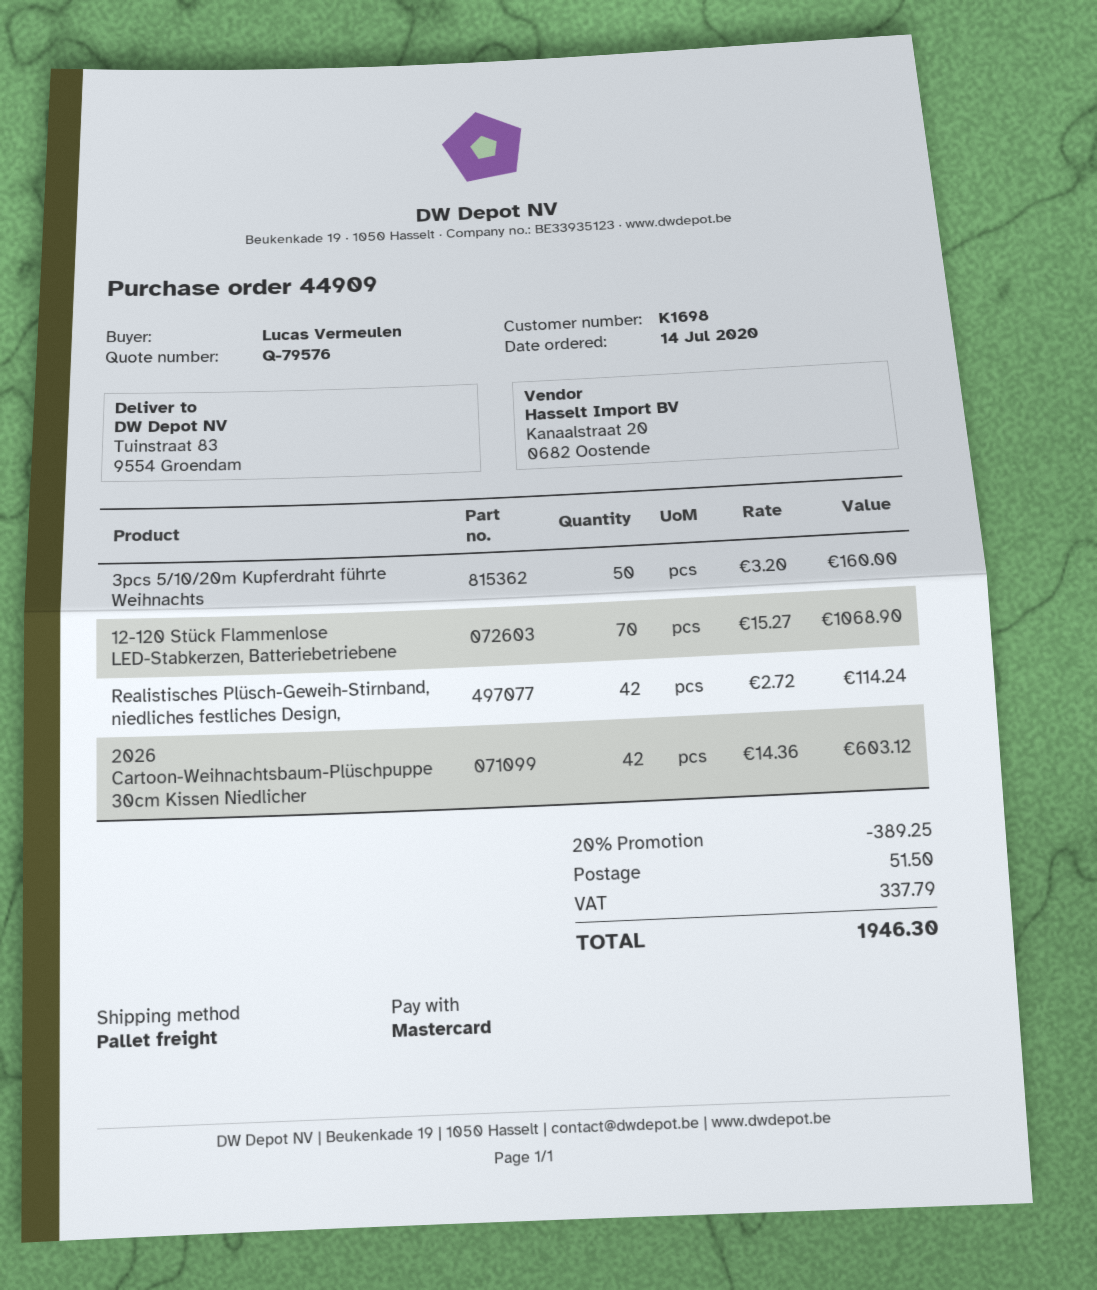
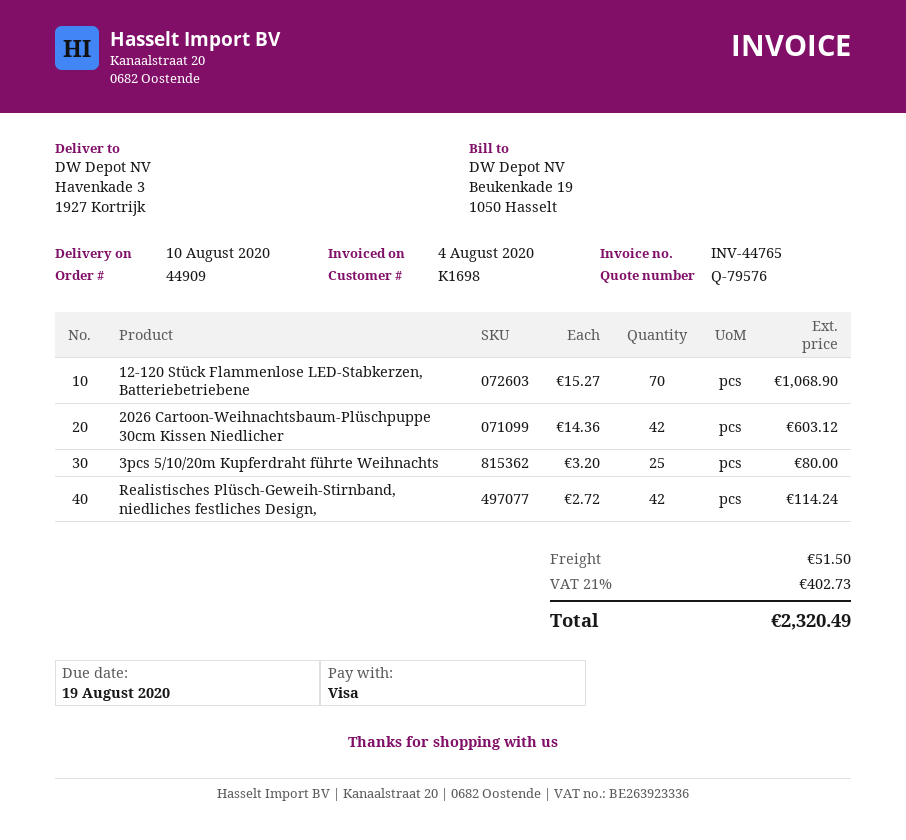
payment method: Mastercard -> Visa
ship to: Tuinstraat 83, 9554 Groendam -> Havenkade 3, 1927 Kortrijk
3pcs 5/10/20m Kupferdraht führte Weihnachts: 50 x 3.20 = 160.00 -> 25 x 3.20 = 80.00
discount: 20% = 389.25 -> none
tax: 337.79 -> 402.73
total: 1946.30 -> 2320.49

